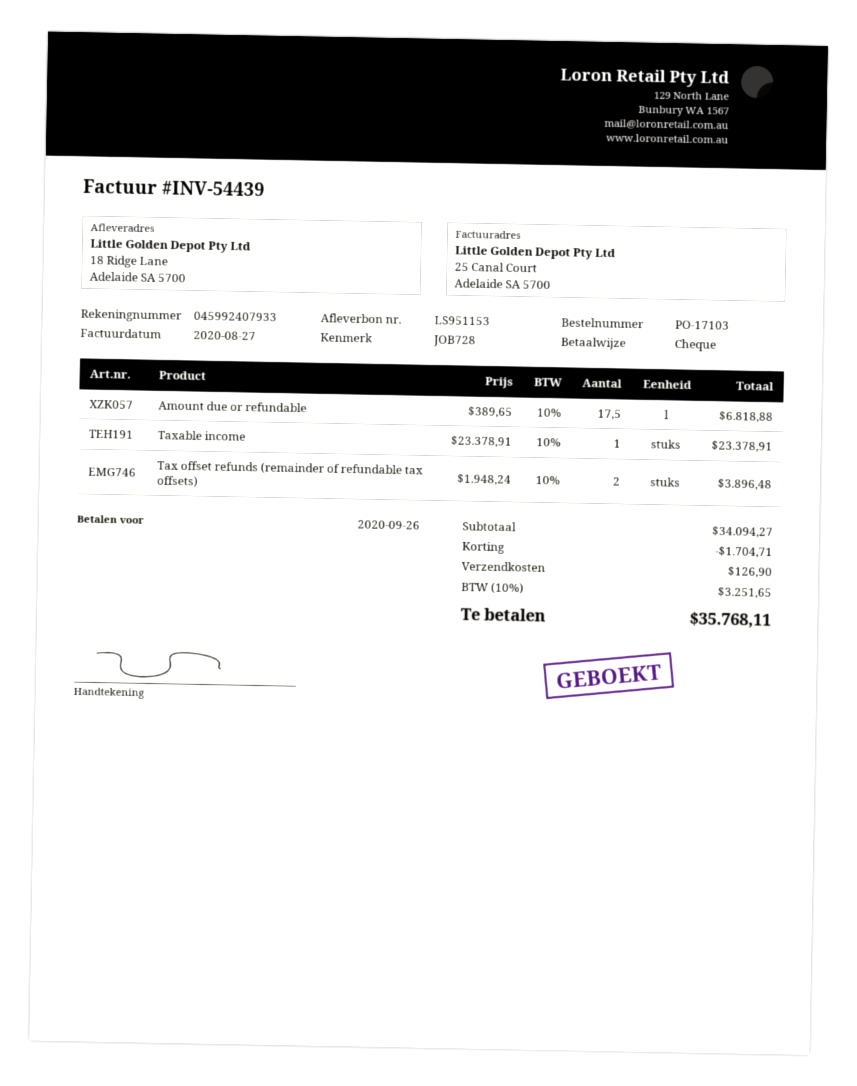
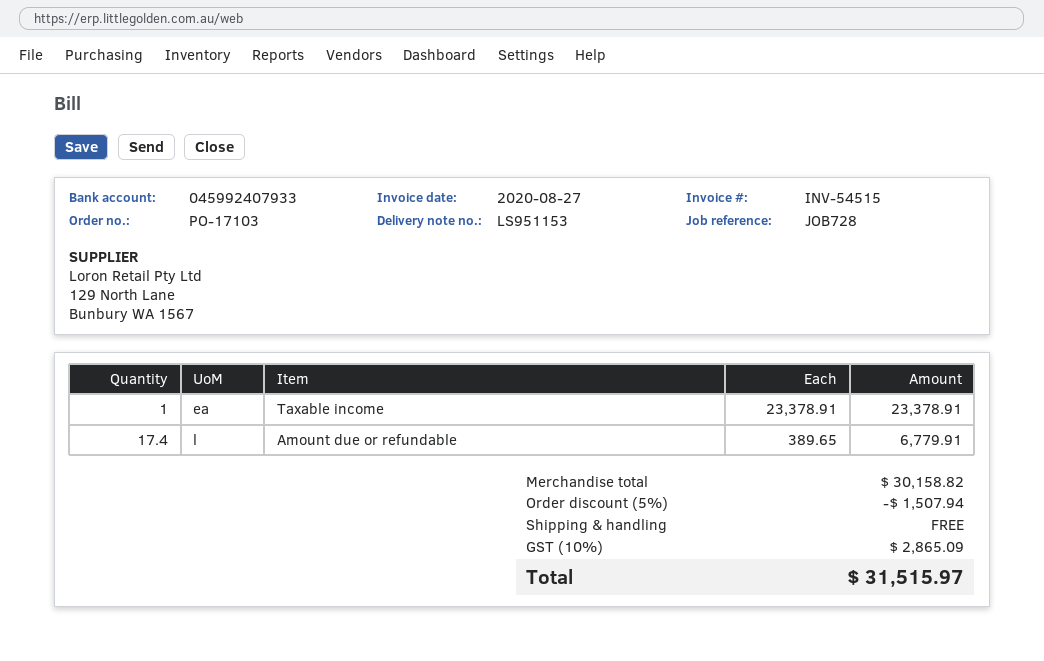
invoice number: INV-54439 -> INV-54515
Amount due or refundable: 17.5 x 389.65 = 6818.88 -> 17.4 x 389.65 = 6779.91
Tax offset refunds (remainder of refundable tax offsets): 2 x 1948.24 = 3896.48 -> none
subtotal: 34094.27 -> 30158.82
discount: 1704.71 -> 1507.94
shipping: 126.90 -> 0.00
tax: 10% = 3251.65 -> 10% = 2865.09
total: 35768.11 -> 31515.97

